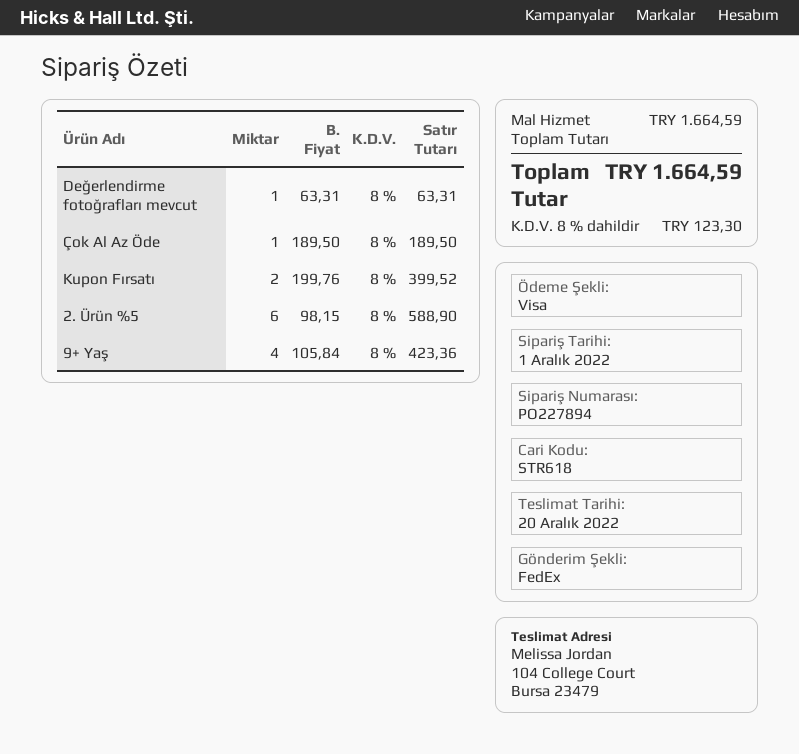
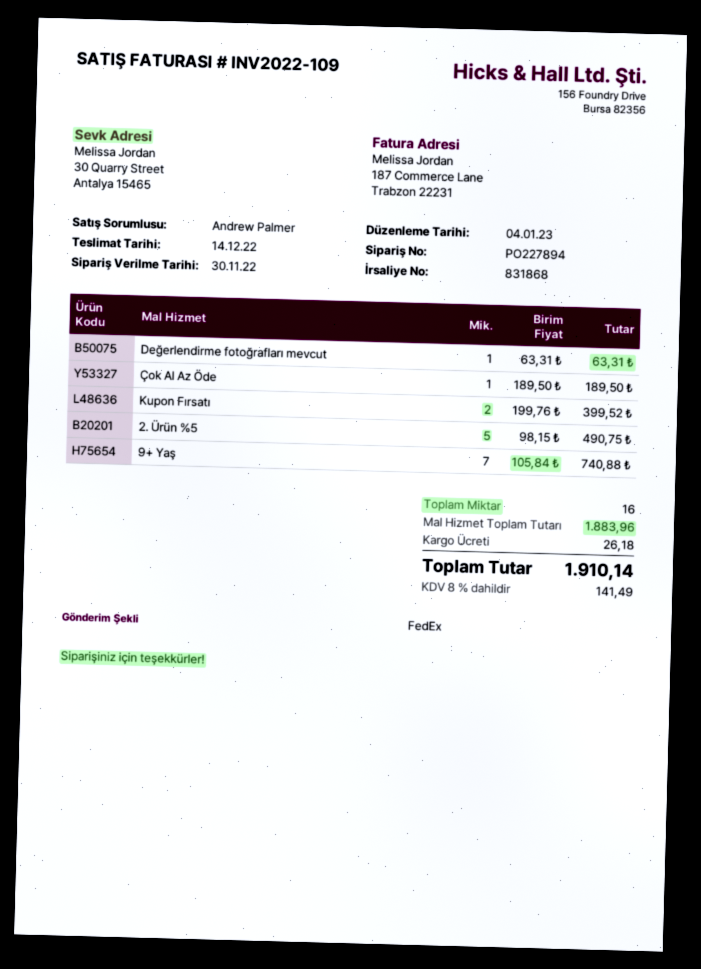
order date: 2022-12-01 -> 2022-11-30
delivery date: 2022-12-20 -> 2022-12-14
ship to: 104 College Court, Bursa 23479 -> 30 Quarry Street, Antalya 15465
2. Ürün %5: 6 x 98.15 = 588.90 -> 5 x 98.15 = 490.75
9+ Yaş: 4 x 105.84 = 423.36 -> 7 x 105.84 = 740.88
subtotal: 1664.59 -> 1883.96
shipping: none -> 26.18
tax: 8% = 123.30 -> 8% = 141.49
total: 1664.59 -> 1910.14

